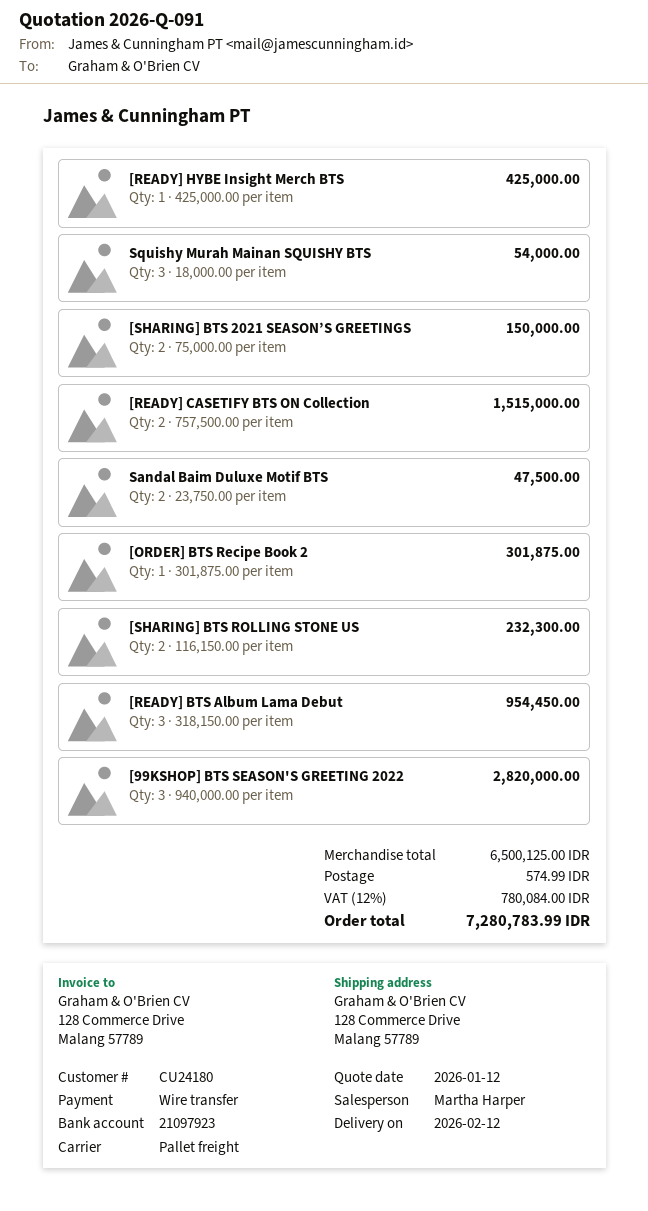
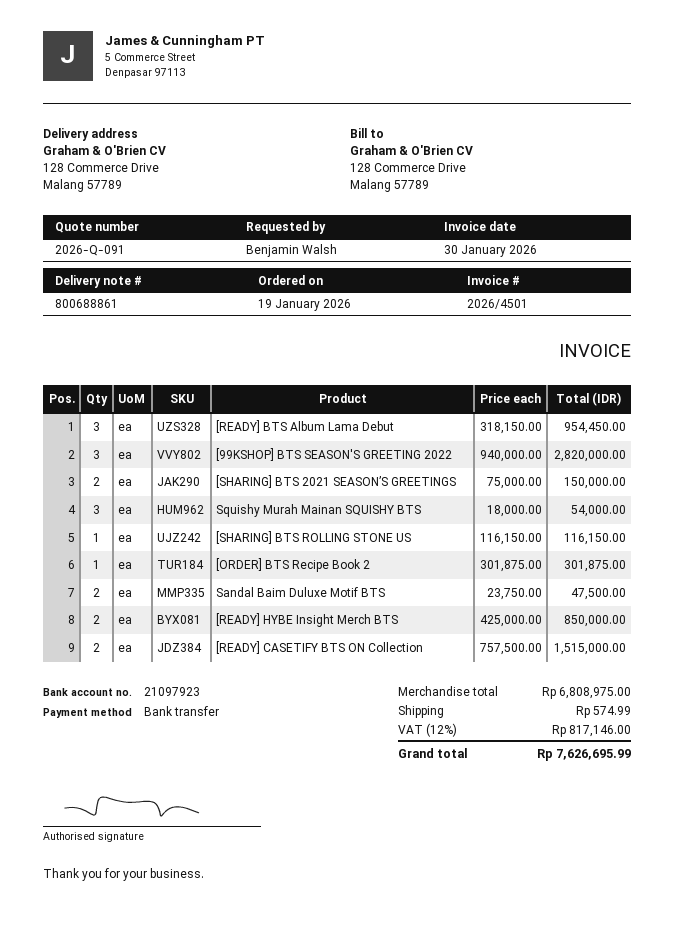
[READY] HYBE Insight Merch BTS: 1 x 425000.00 = 425000.00 -> 2 x 425000.00 = 850000.00
[SHARING] BTS ROLLING STONE US: 2 x 116150.00 = 232300.00 -> 1 x 116150.00 = 116150.00
subtotal: 6500125.00 -> 6808975.00
tax: 12% = 780084.00 -> 12% = 817146.00
total: 7280783.99 -> 7626695.99

